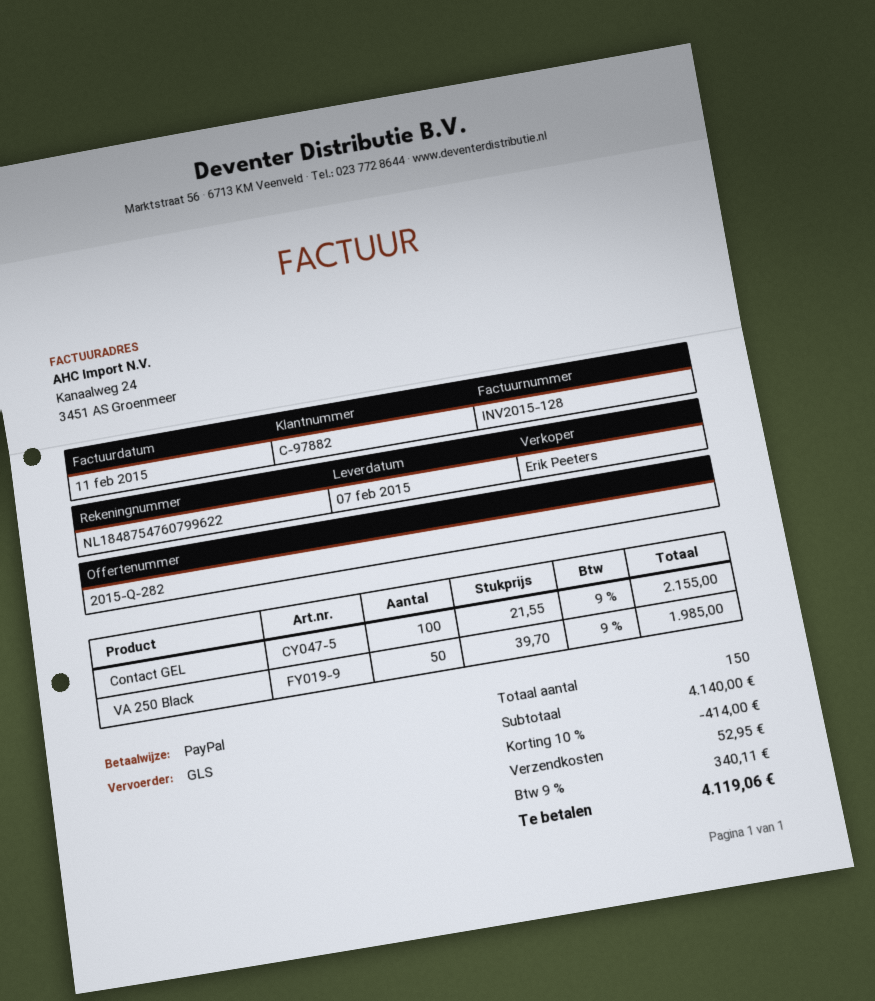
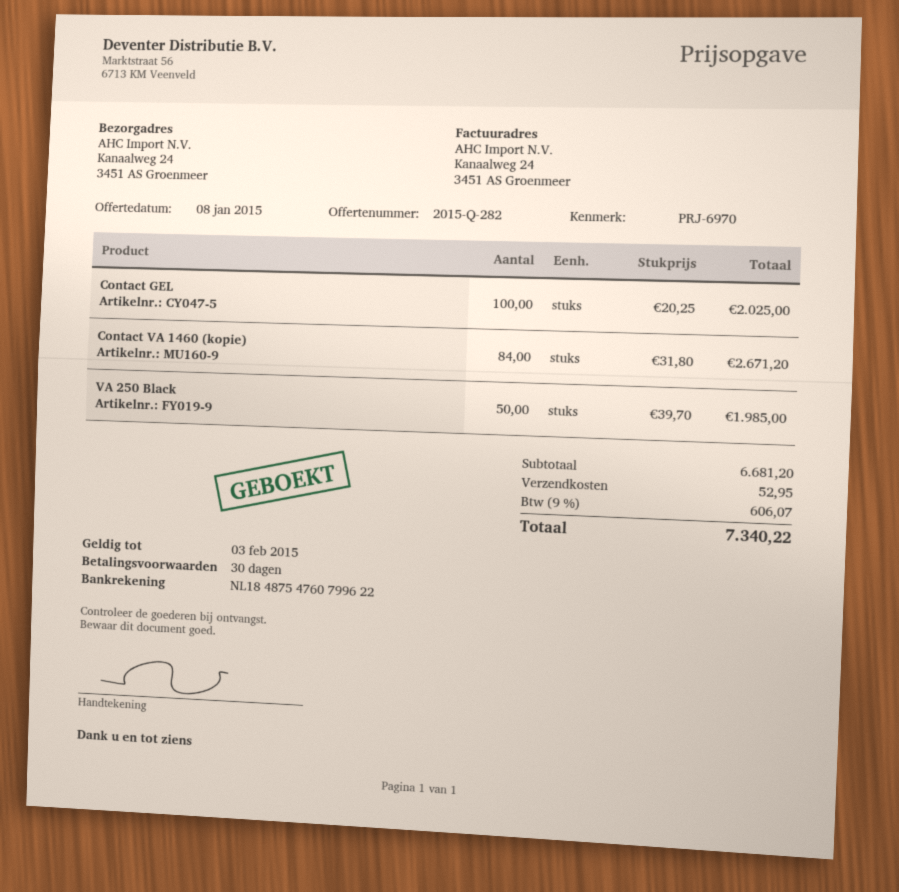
Contact GEL: 100 x 21.55 = 2155.00 -> 100 x 20.25 = 2025.00
Contact VA 1460 (kopie): none -> 84 x 31.80 = 2671.20
subtotal: 4140.00 -> 6681.20
discount: 10% = 414.00 -> none
tax: 9% = 340.11 -> 9% = 606.07
total: 4119.06 -> 7340.22

